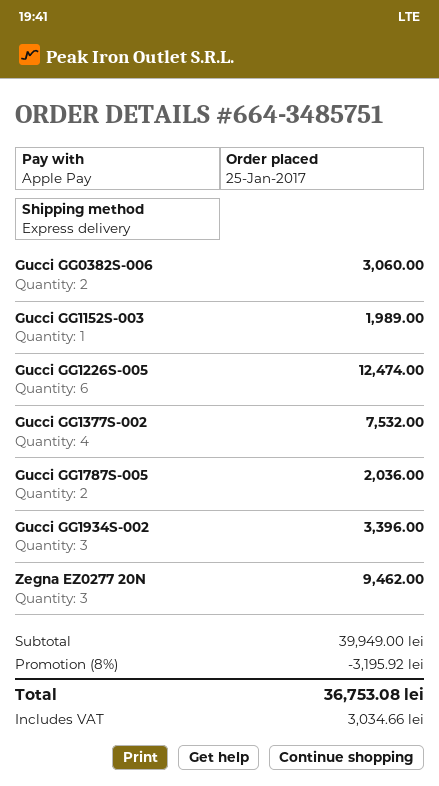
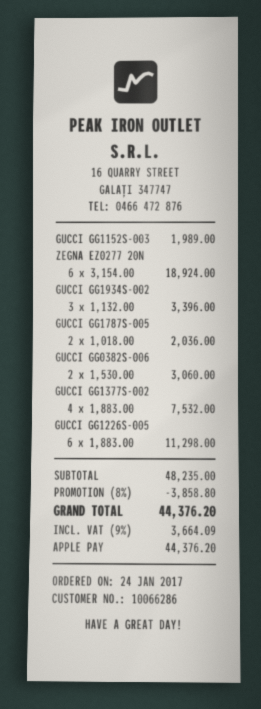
order date: 2017-01-25 -> 2017-01-24
Gucci GG1226S-005: 6 for 12474.00 -> 6 for 11298.00
Zegna EZ0277 20N: 3 for 9462.00 -> 6 for 18924.00
subtotal: 39949.00 -> 48235.00
discount: 8% = 3195.92 -> 8% = 3858.80
tax: 3034.66 -> 3664.09
total: 36753.08 -> 44376.20

